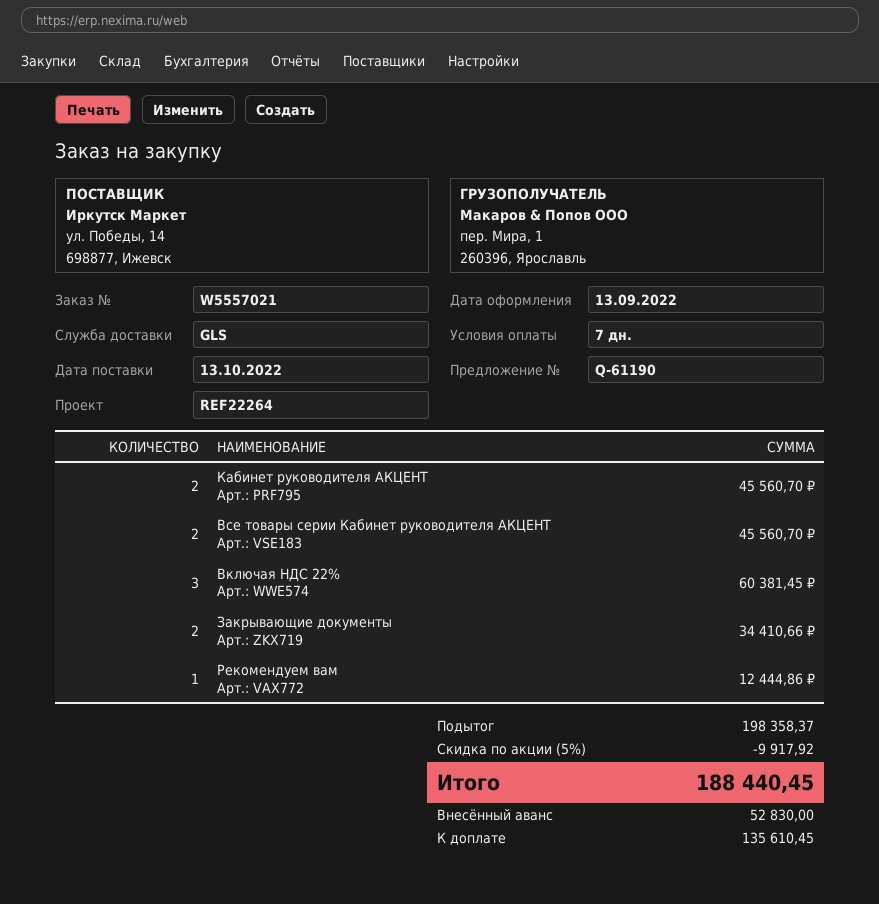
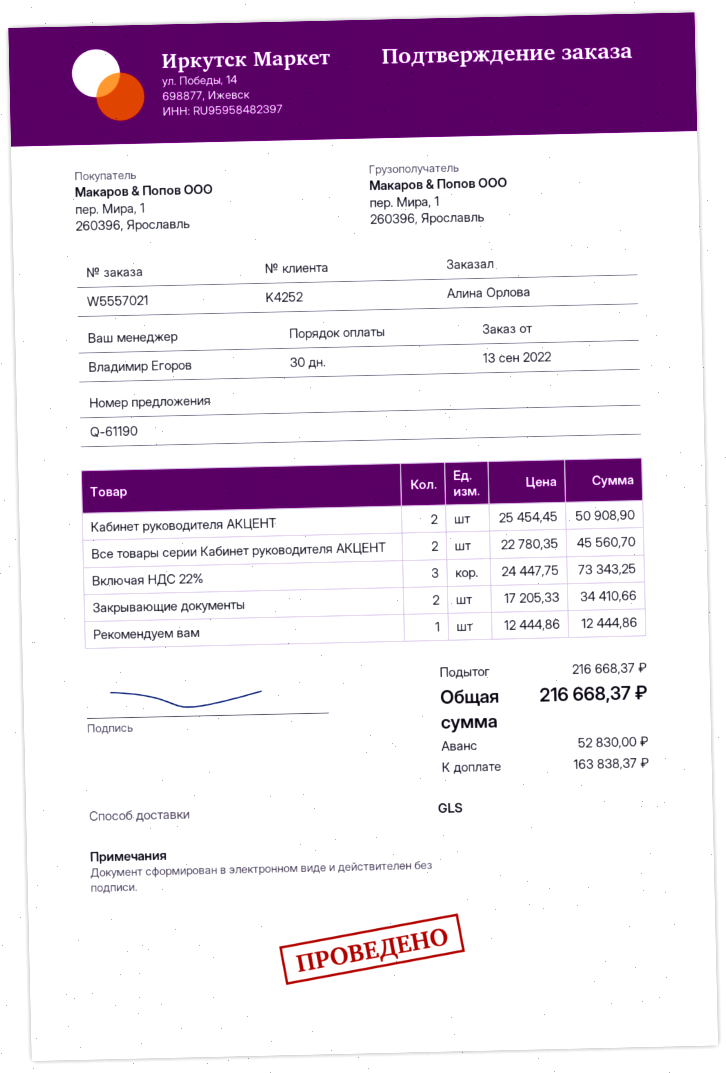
payment terms: 7 days -> 30 days
Кабинет руководителя АКЦЕНТ: 2 for 45560.70 -> 2 for 50908.90
Включая НДС 22%: 3 for 60381.45 -> 3 for 73343.25
subtotal: 198358.37 -> 216668.37
discount: 5% = 9917.92 -> none
total: 188440.45 -> 216668.37
balance: 135610.45 -> 163838.37

